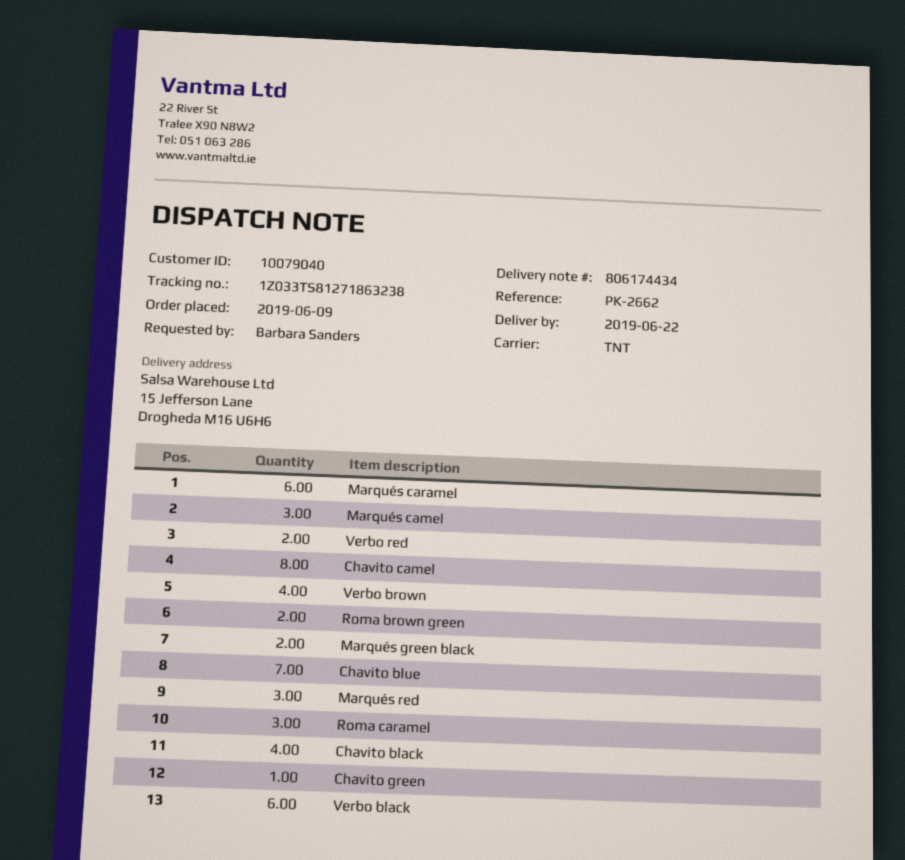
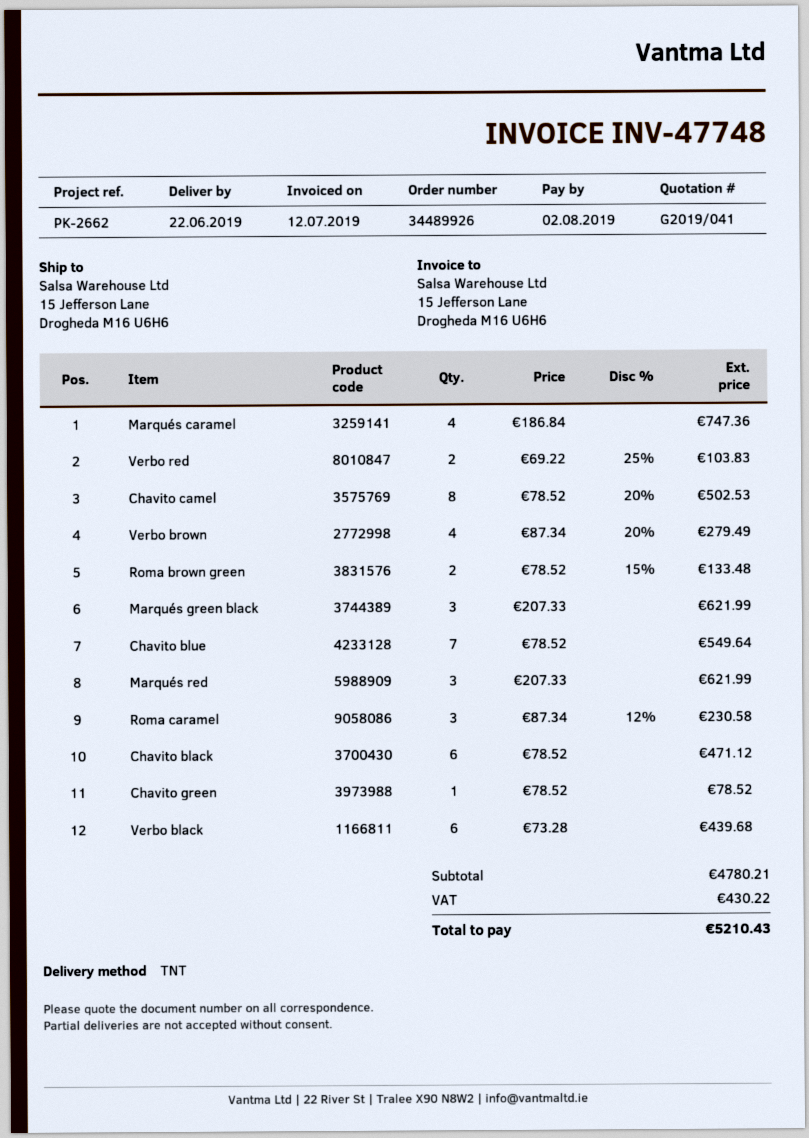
Marqués caramel: 6 -> 4
Marqués camel: 3 -> none
Marqués green black: 2 -> 3
Chavito black: 4 -> 6

